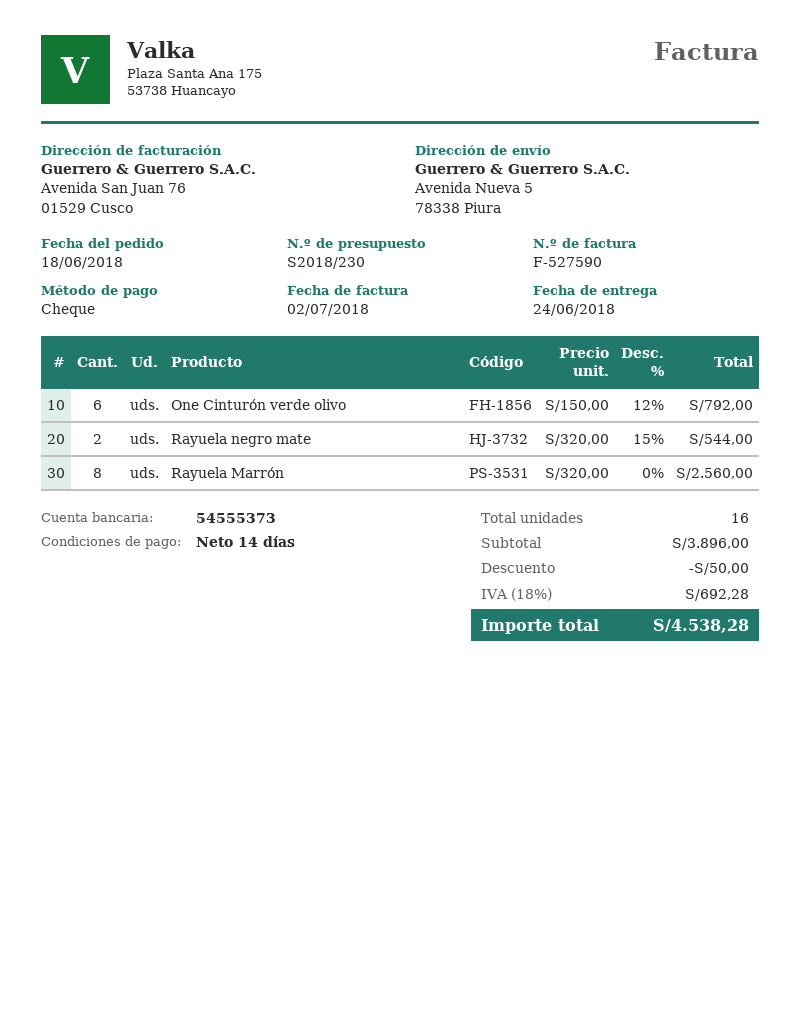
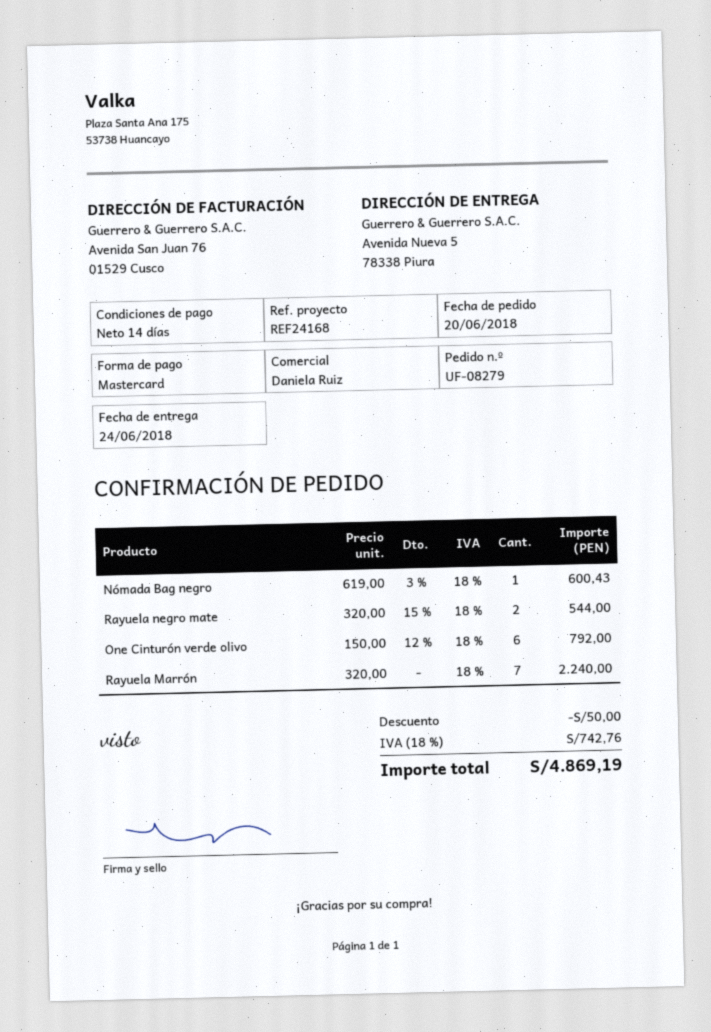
order date: 2018-06-18 -> 2018-06-20
payment method: cheque -> Mastercard
Rayuela Marrón: 8 x 320.00 = 2560.00 -> 7 x 320.00 = 2240.00
Nómada Bag negro: none -> 1 x 619.00 - 3% = 600.43
tax: 18% = 692.28 -> 18% = 742.76
total: 4538.28 -> 4869.19

